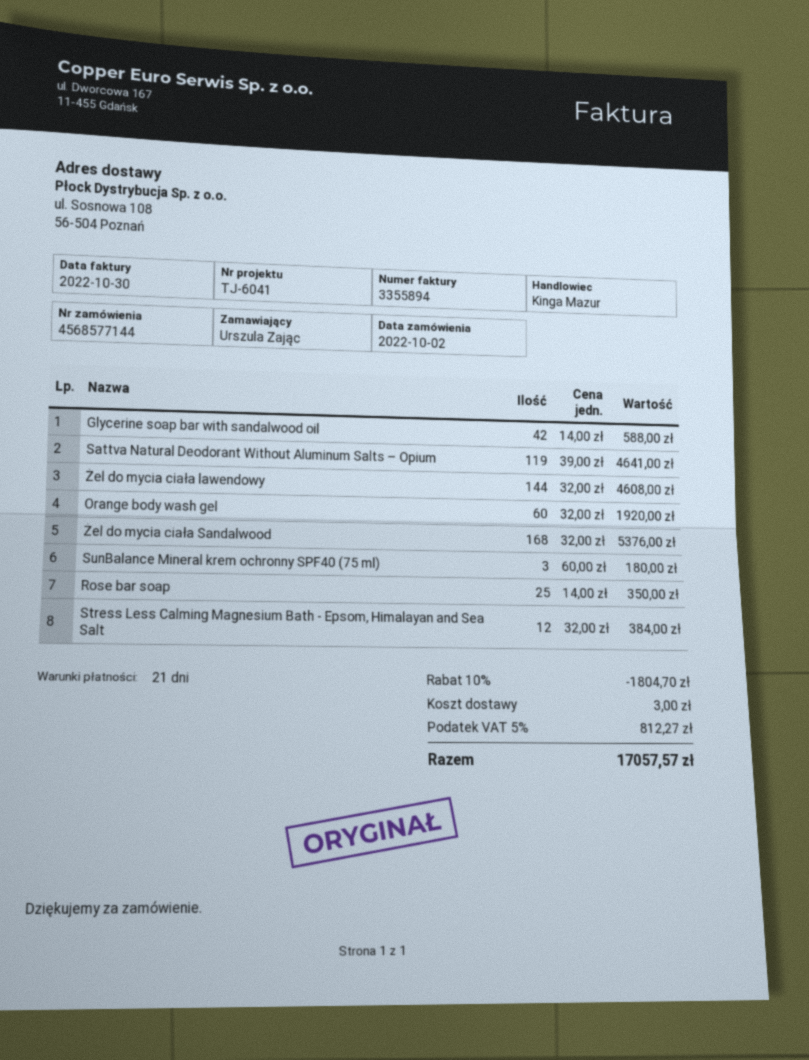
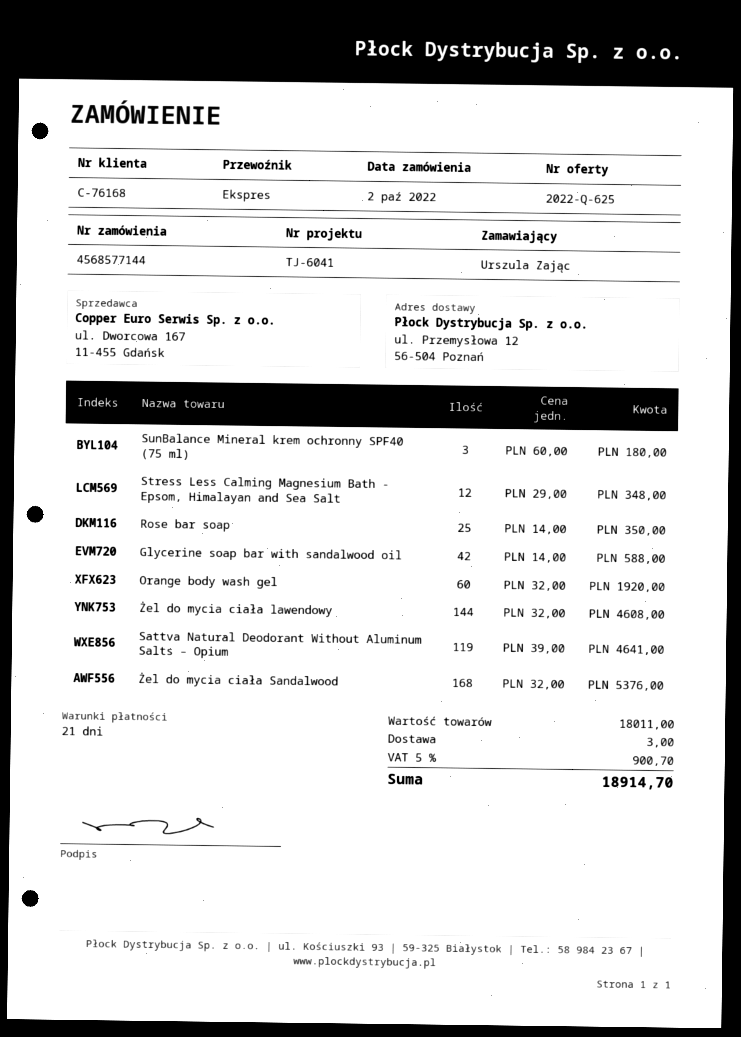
ship to: ul. Sosnowa 108, 56-504 Poznań -> ul. Przemysłowa 12, 56-504 Poznań
Stress Less Calming Magnesium Bath - Epsom, Himalayan and Sea Salt: 12 x 32.00 = 384.00 -> 12 x 29.00 = 348.00
discount: 10% = 1804.70 -> none
tax: 5% = 812.27 -> 5% = 900.70
total: 17057.57 -> 18914.70

